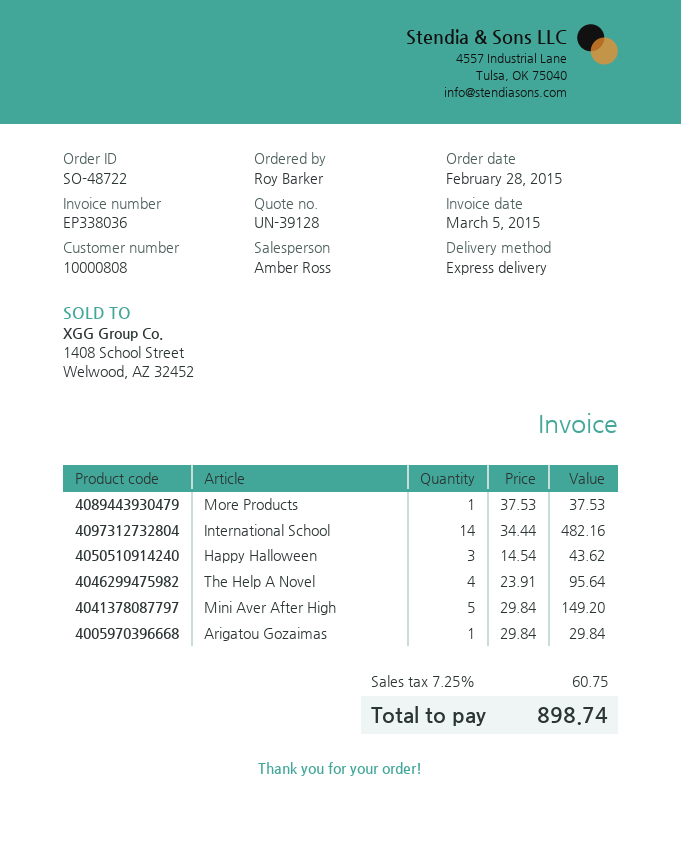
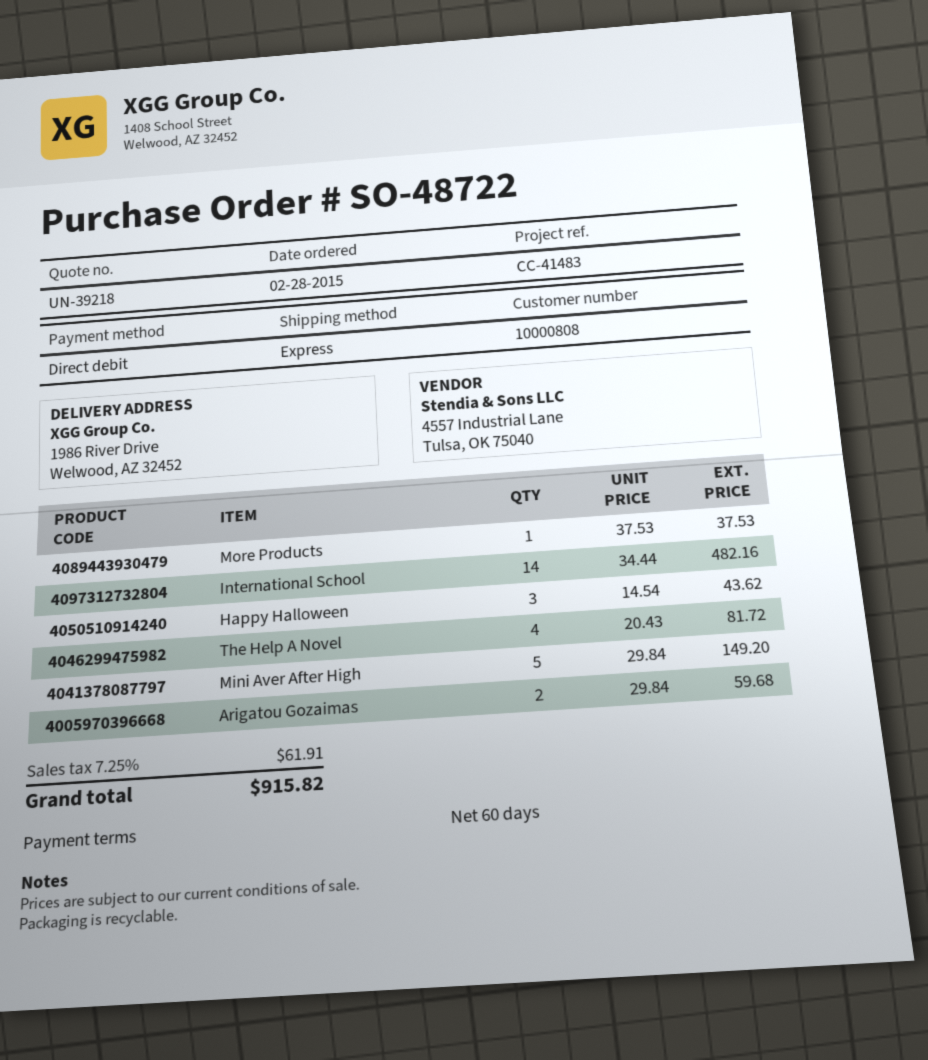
quote number: UN-39128 -> UN-39218
The Help A Novel: 4 x 23.91 = 95.64 -> 4 x 20.43 = 81.72
Arigatou Gozaimas: 1 x 29.84 = 29.84 -> 2 x 29.84 = 59.68
tax: 7.25% = 60.75 -> 7.25% = 61.91
total: 898.74 -> 915.82

